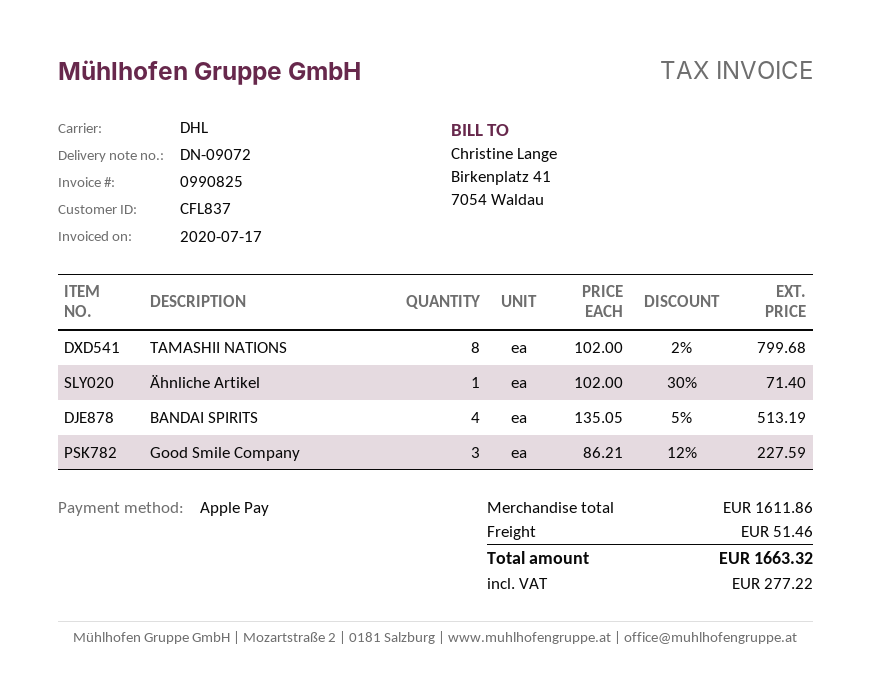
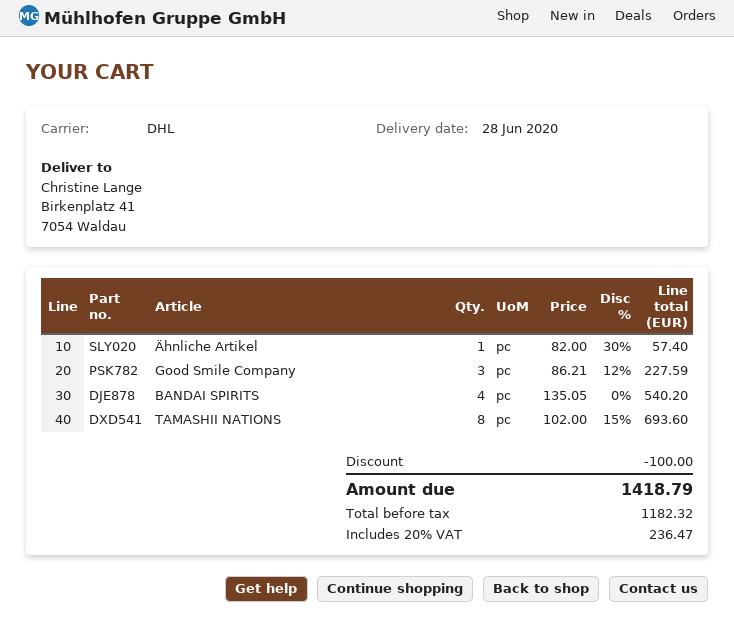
TAMASHII NATIONS: 8 x 102.00 - 2% = 799.68 -> 8 x 102.00 - 15% = 693.60
Ähnliche Artikel: 1 x 102.00 - 30% = 71.40 -> 1 x 82.00 - 30% = 57.40
BANDAI SPIRITS: 4 x 135.05 - 5% = 513.19 -> 4 x 135.05 = 540.20
discount: none -> 100.00
shipping: 51.46 -> none
tax: 277.22 -> 236.47
total: 1663.32 -> 1418.79

